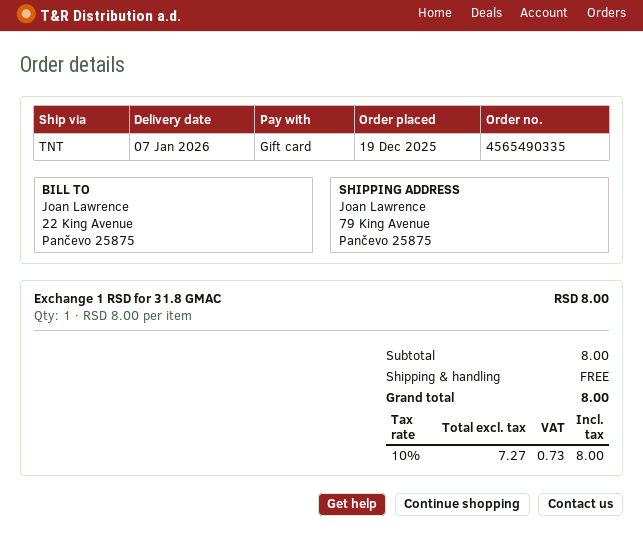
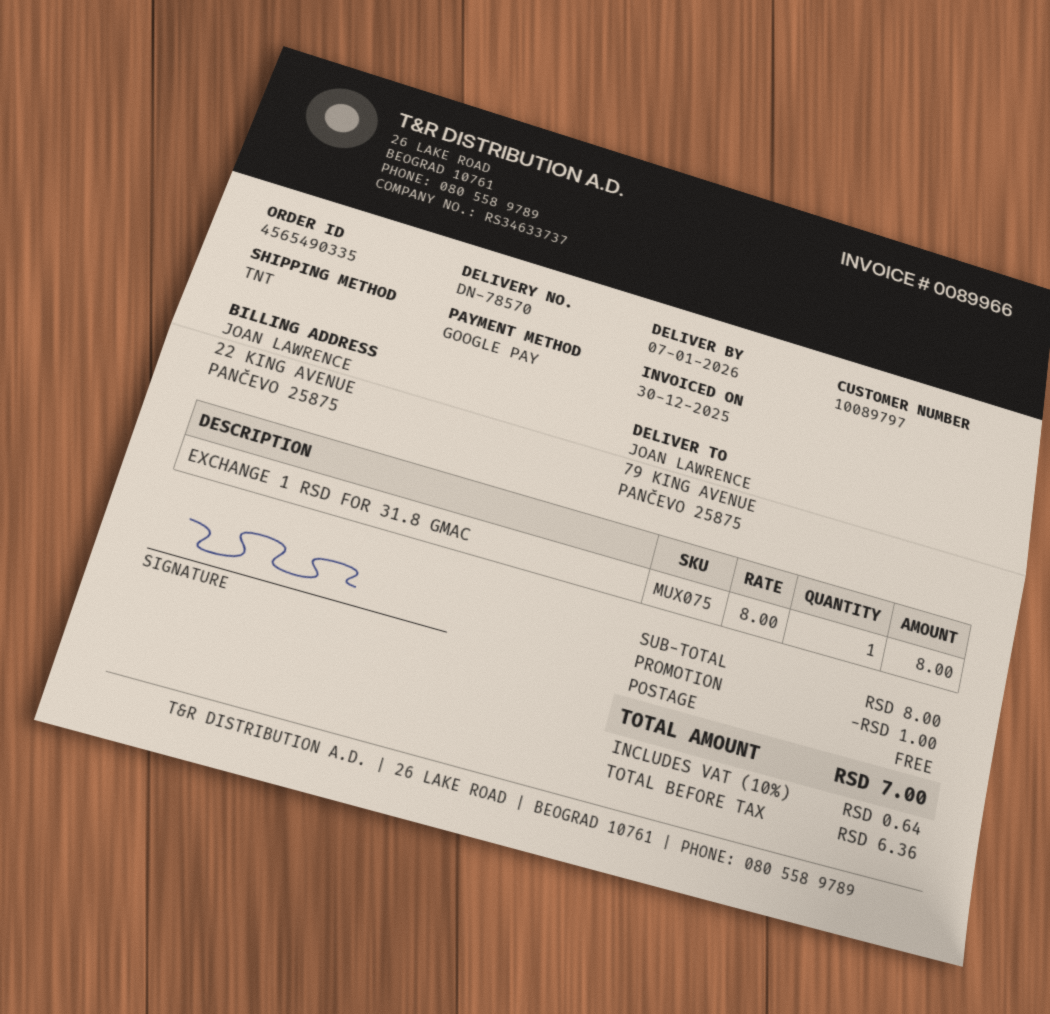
payment method: gift card -> Google Pay
discount: none -> 1.00
net: 7.27 -> 6.36
tax: 10% = 0.73 -> 10% = 0.64
total: 8.00 -> 7.00

